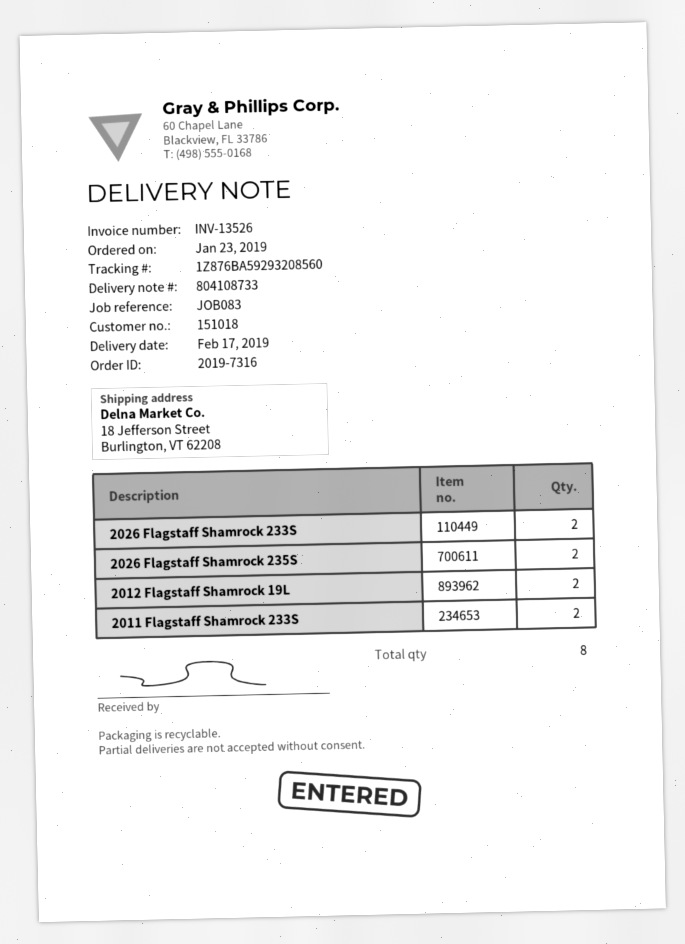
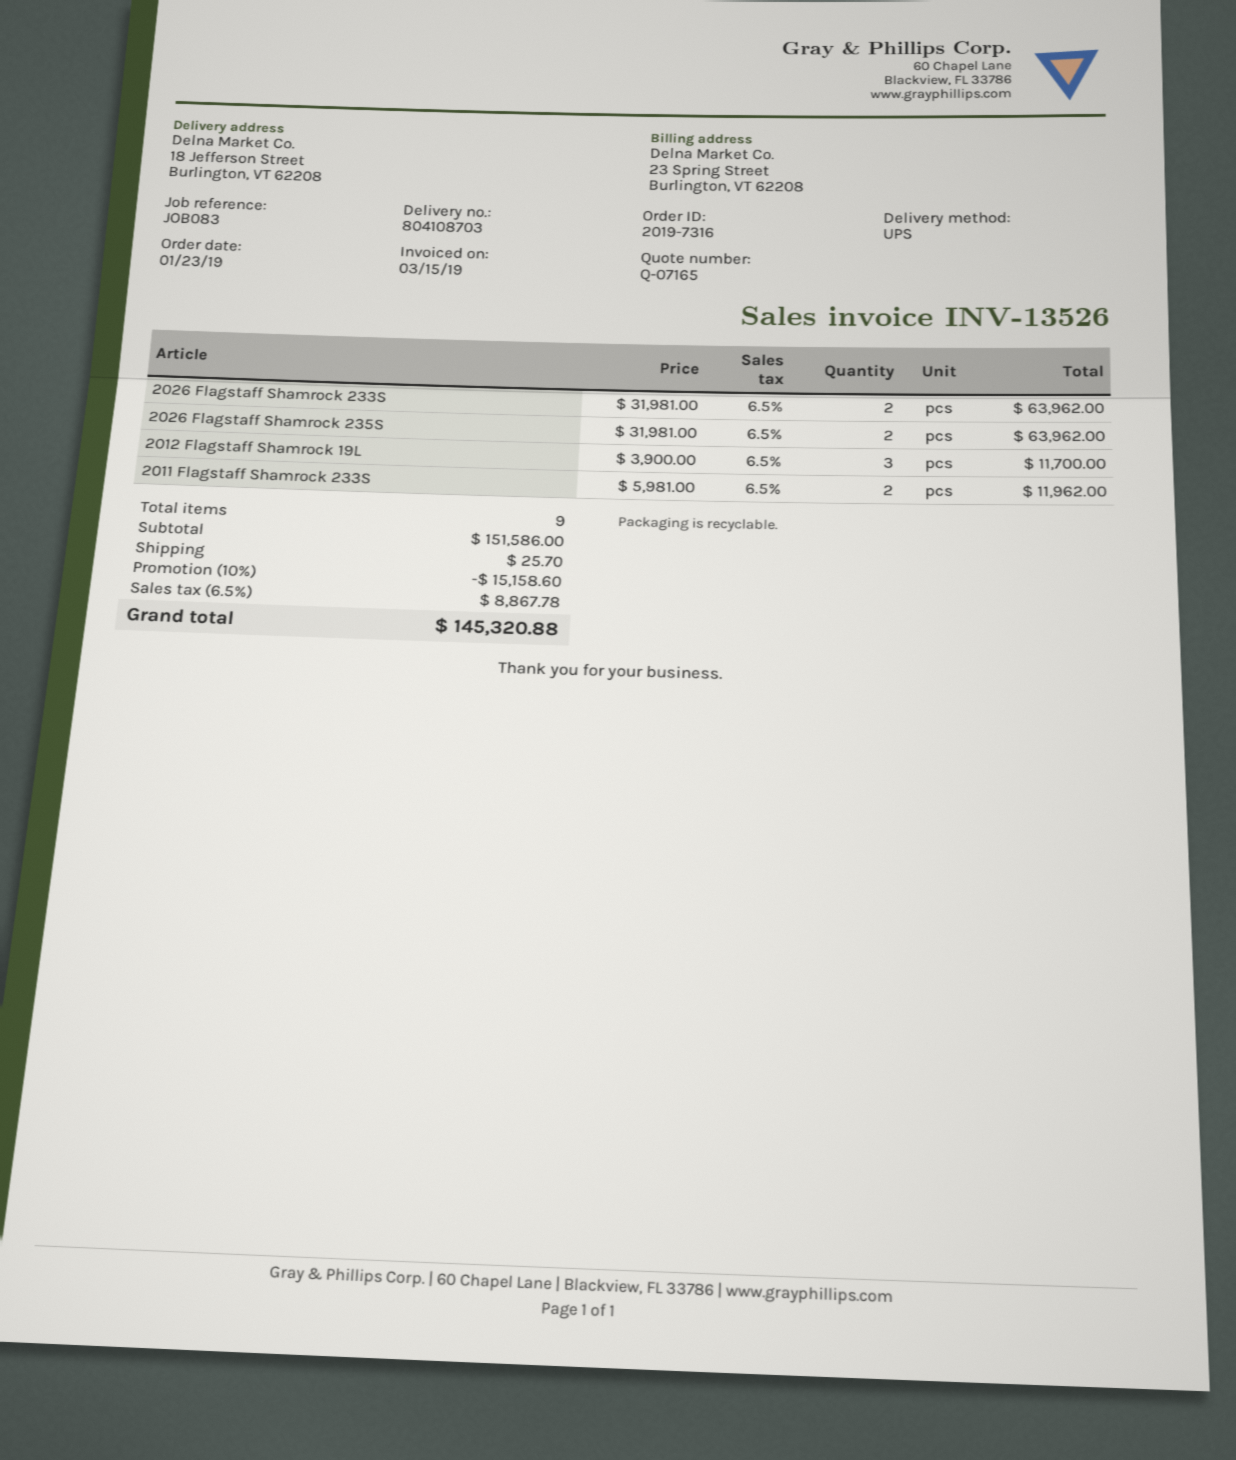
delivery note number: 804108733 -> 804108703
2012 Flagstaff Shamrock 19L: 2 -> 3
total quantity: 8 -> 9

